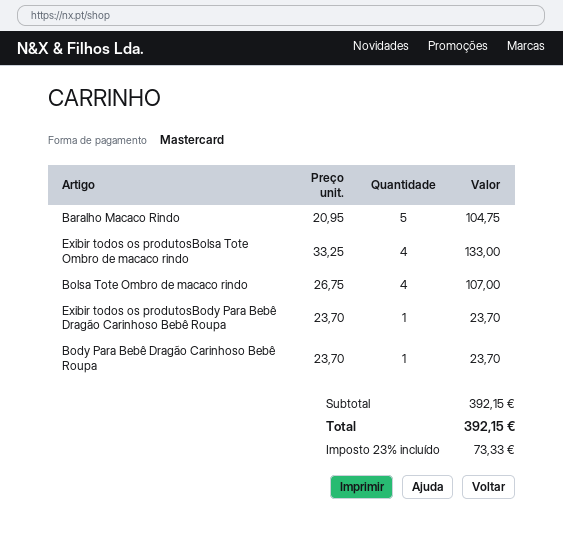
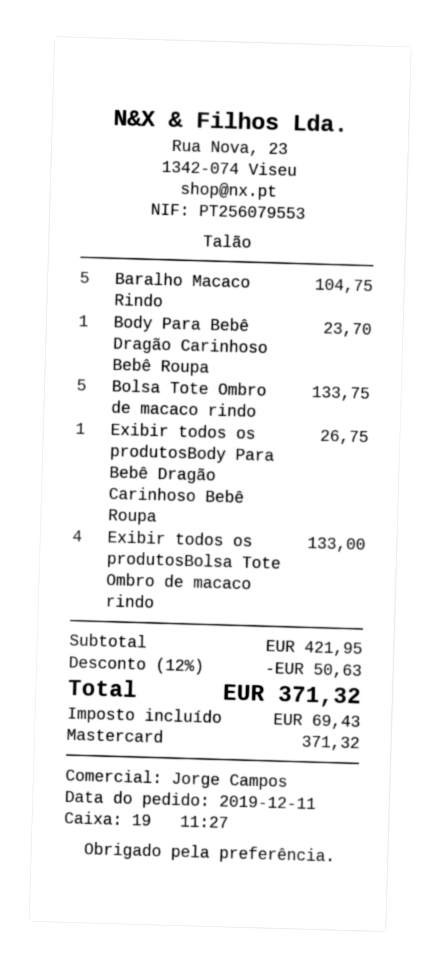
Bolsa Tote Ombro de macaco rindo: 4 for 107.00 -> 5 for 133.75
Exibir todos os produtosBody Para Bebê Dragão Carinhoso Bebê Roupa: 1 for 23.70 -> 1 for 26.75
subtotal: 392.15 -> 421.95
discount: none -> 12% = 50.63
tax: 73.33 -> 69.43
total: 392.15 -> 371.32

